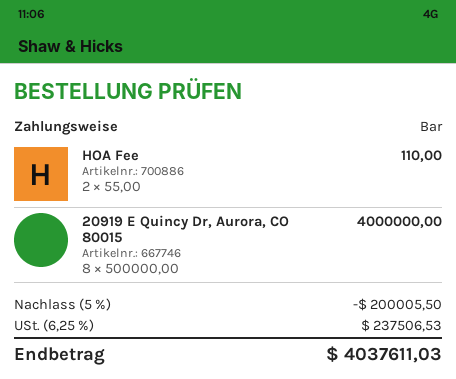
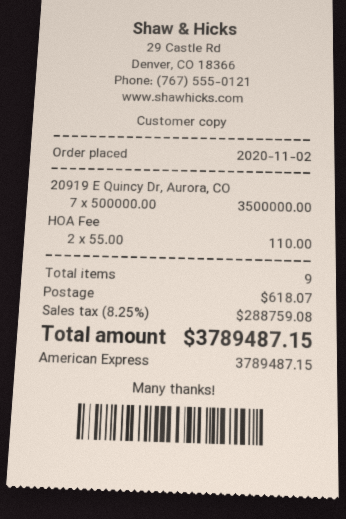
payment method: cash -> American Express
20919 E Quincy Dr, Aurora, CO 80015: 8 x 500000.00 = 4000000.00 -> 7 x 500000.00 = 3500000.00
discount: 5% = 200005.50 -> none
shipping: none -> 618.07
tax: 6.25% = 237506.53 -> 8.25% = 288759.08
total: 4037611.03 -> 3789487.15

